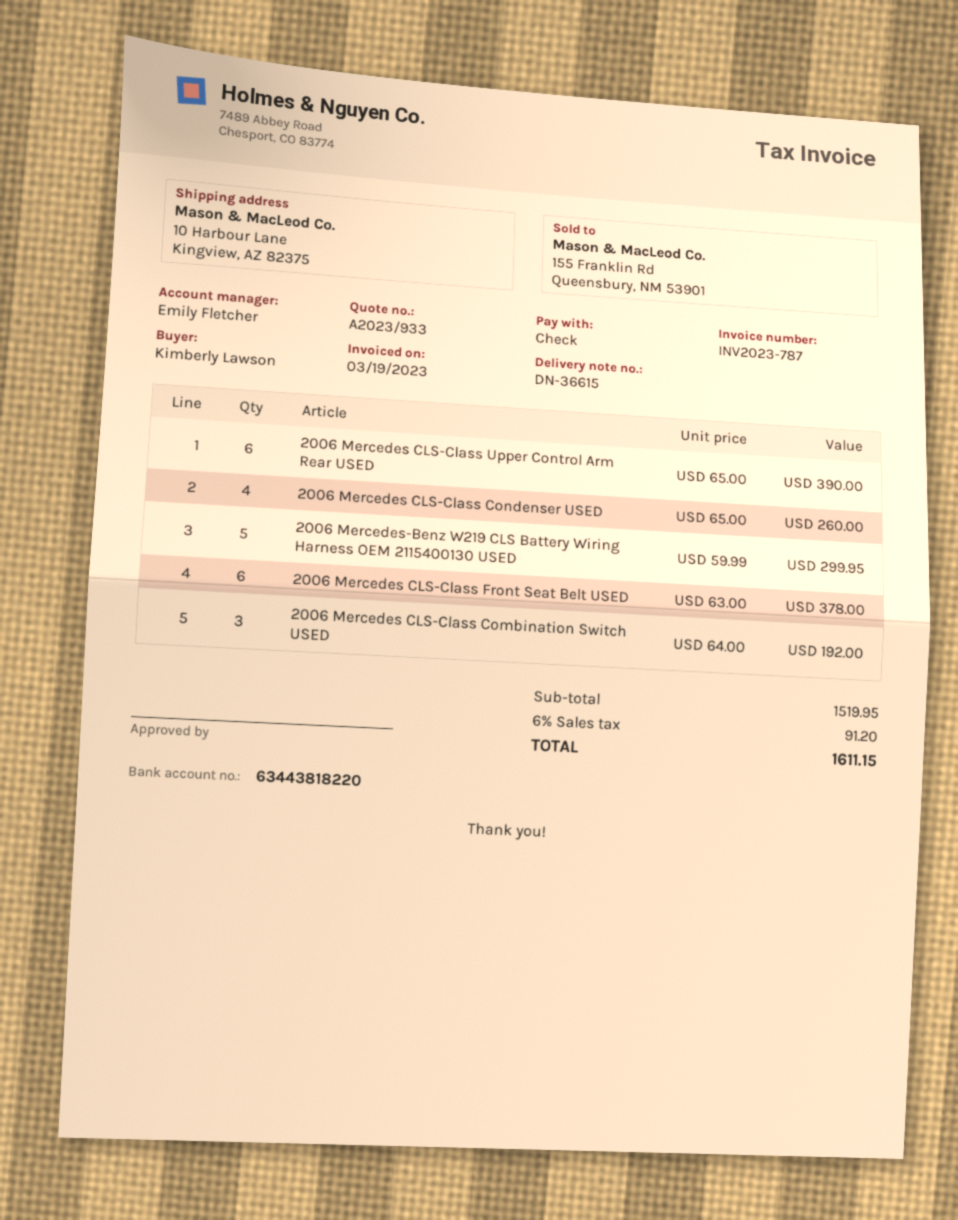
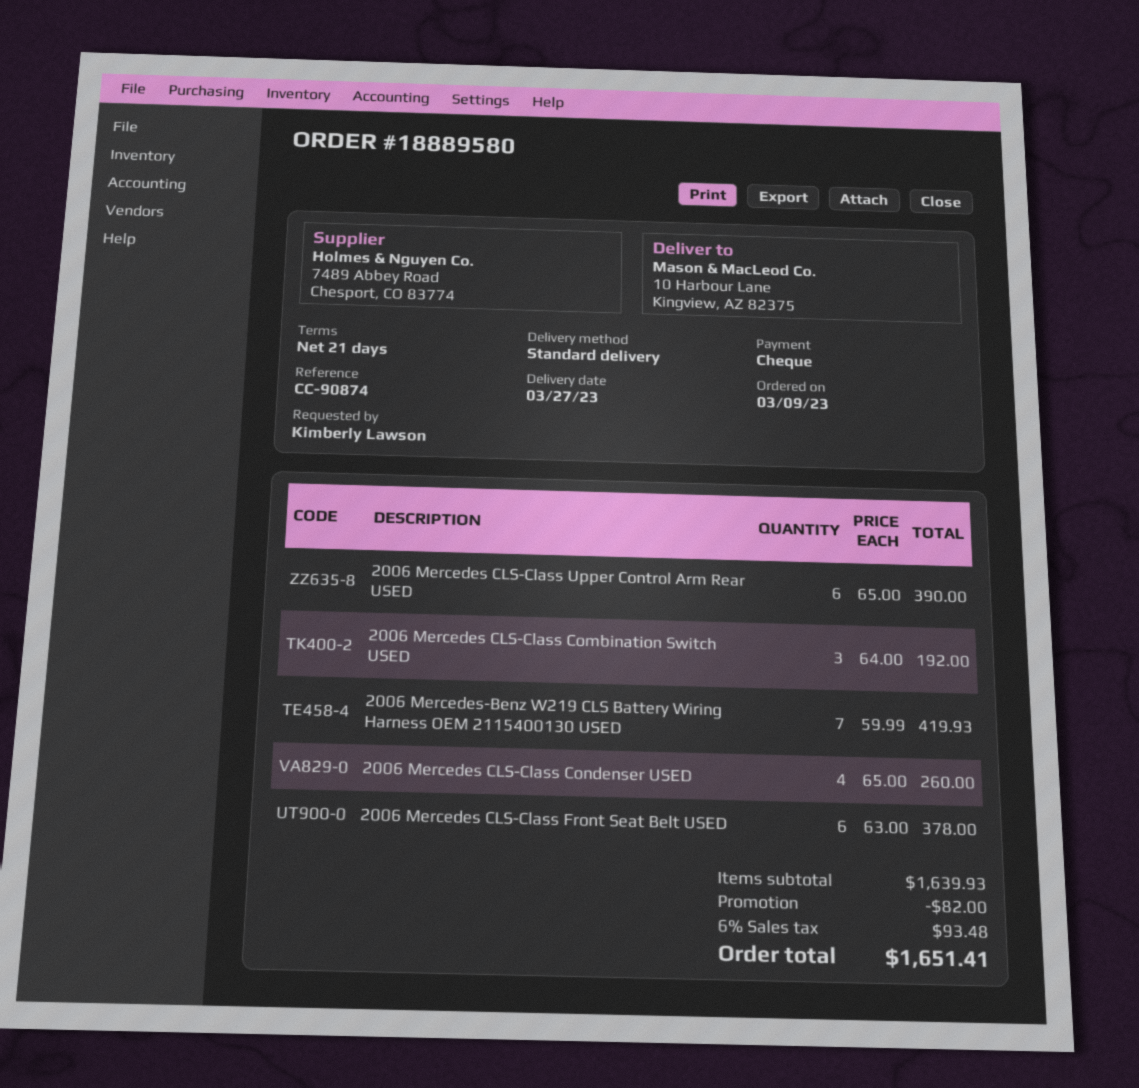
2006 Mercedes-Benz W219 CLS Battery Wiring Harness OEM 2115400130 USED: 5 x 59.99 = 299.95 -> 7 x 59.99 = 419.93
subtotal: 1519.95 -> 1639.93
discount: none -> 82.00
tax: 6% = 91.20 -> 6% = 93.48
total: 1611.15 -> 1651.41

